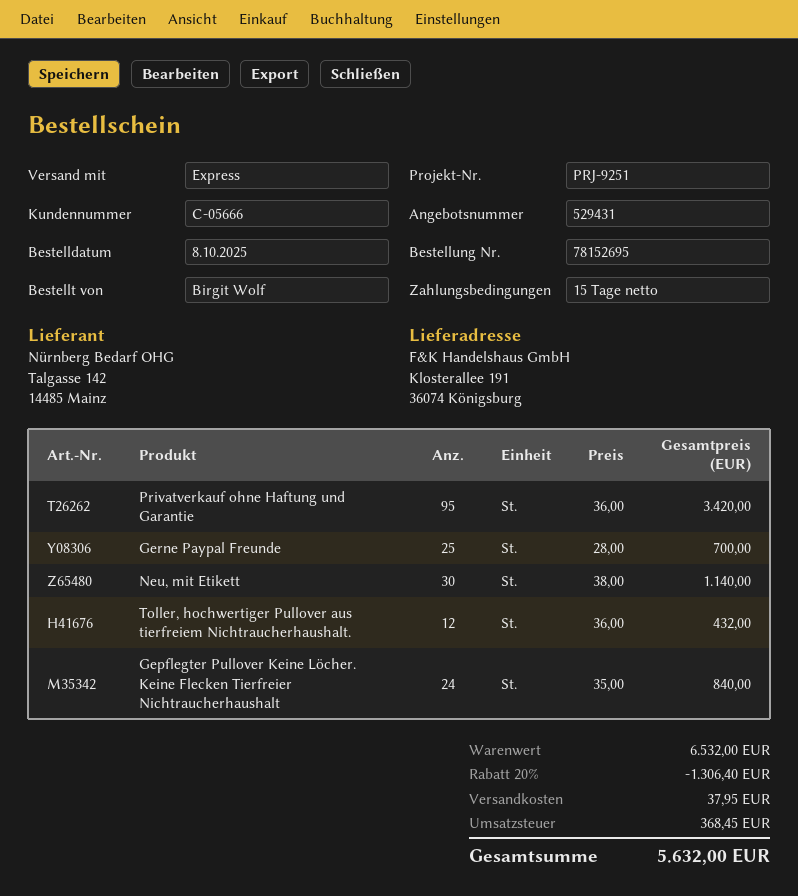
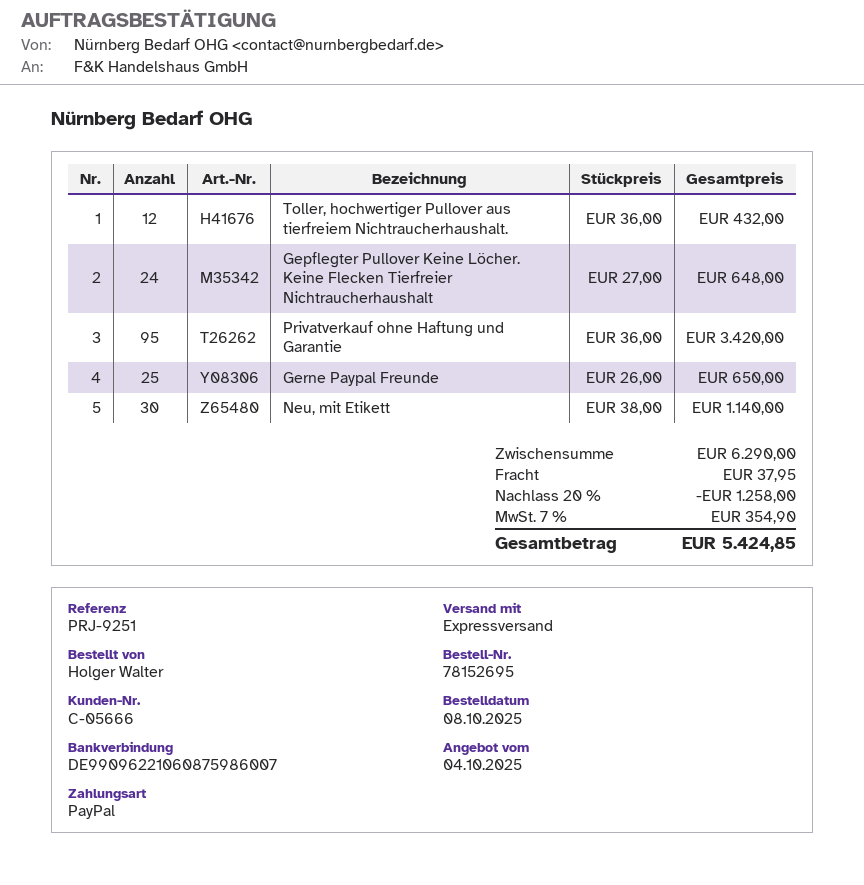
ordered by: Birgit Wolf -> Holger Walter
Gerne Paypal Freunde: 25 x 28.00 = 700.00 -> 25 x 26.00 = 650.00
Gepflegter Pullover Keine Löcher. Keine Flecken Tierfreier Nichtraucherhaushalt: 24 x 35.00 = 840.00 -> 24 x 27.00 = 648.00
subtotal: 6532.00 -> 6290.00
discount: 20% = 1306.40 -> 20% = 1258.00
tax: 368.45 -> 354.90
total: 5632.00 -> 5424.85

